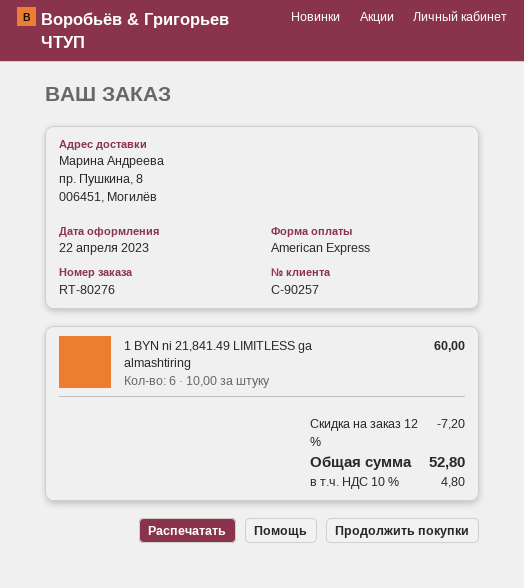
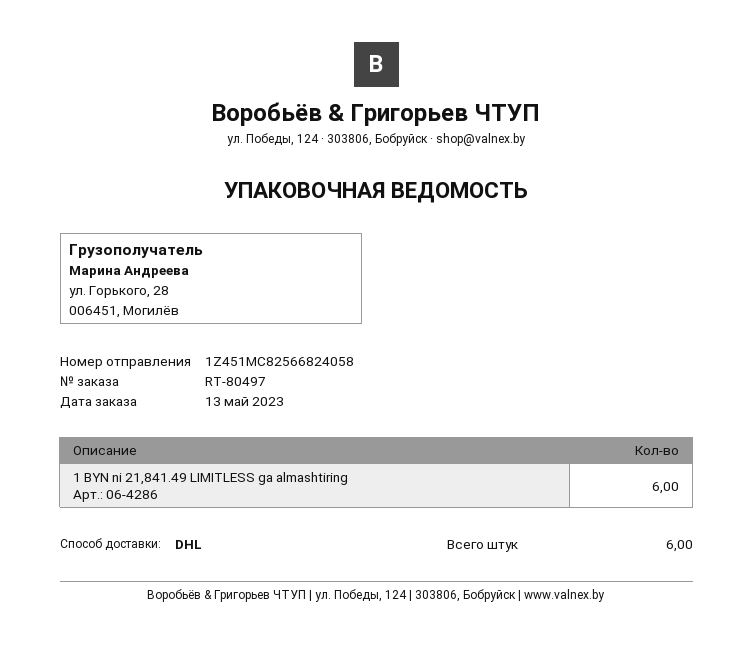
order number: RT-80276 -> RT-80497
order date: 2023-04-22 -> 2023-05-13
ship to: пр. Пушкина, 8, 006451, Могилёв -> ул. Горького, 28, 006451, Могилёв

